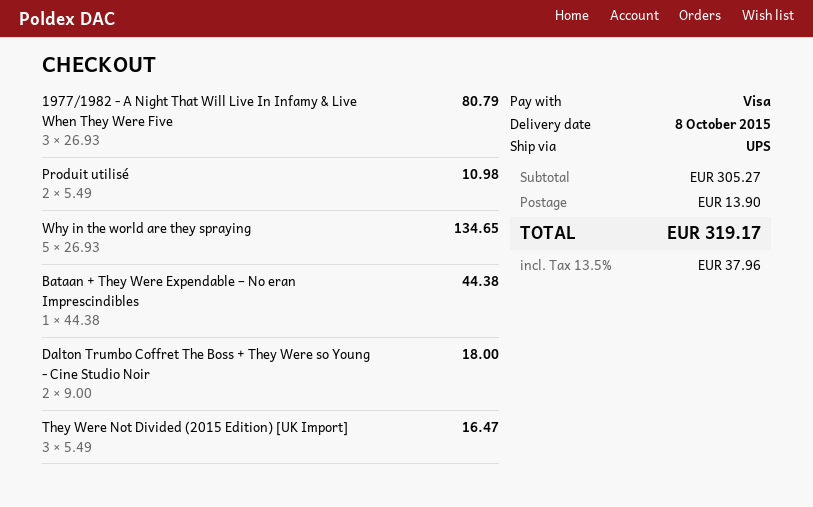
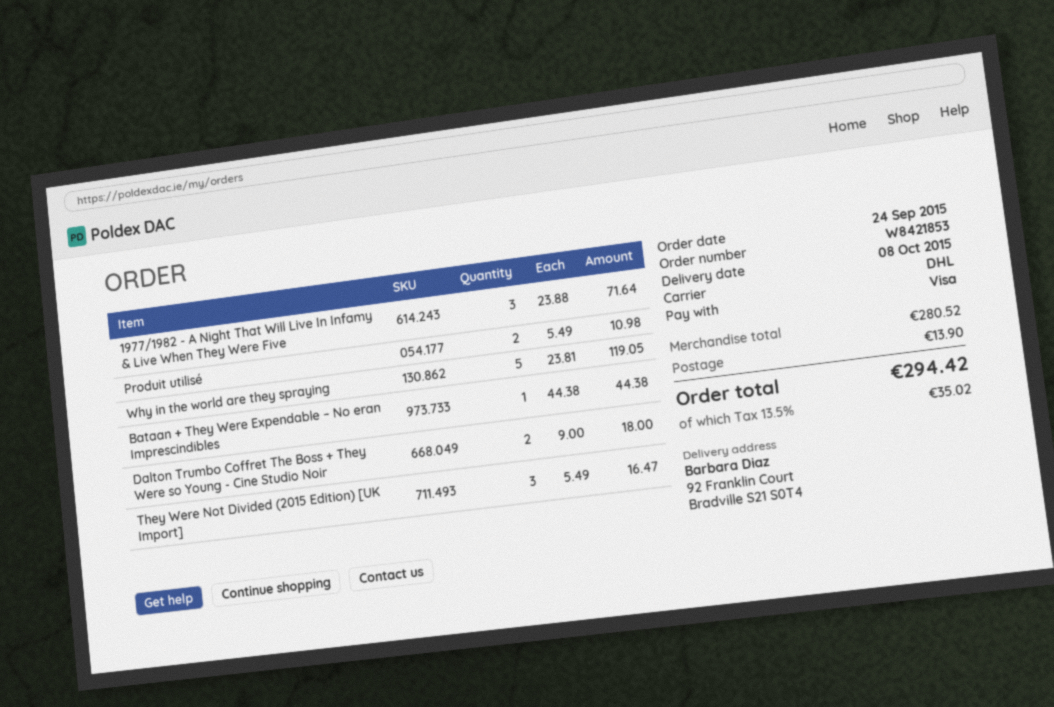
shipping method: UPS -> DHL
1977/1982 - A Night That Will Live In Infamy & Live When They Were Five: 3 x 26.93 = 80.79 -> 3 x 23.88 = 71.64
Why in the world are they spraying: 5 x 26.93 = 134.65 -> 5 x 23.81 = 119.05
subtotal: 305.27 -> 280.52
tax: 13.5% = 37.96 -> 13.5% = 35.02
total: 319.17 -> 294.42

